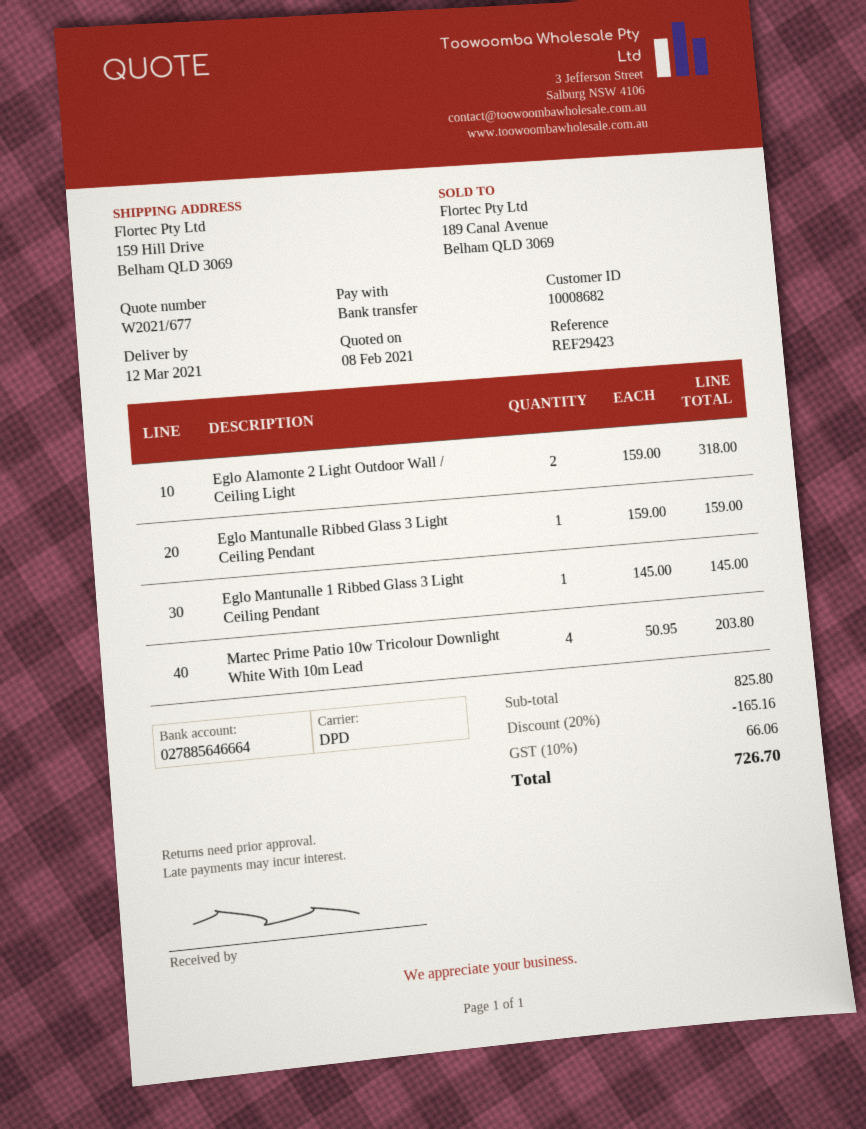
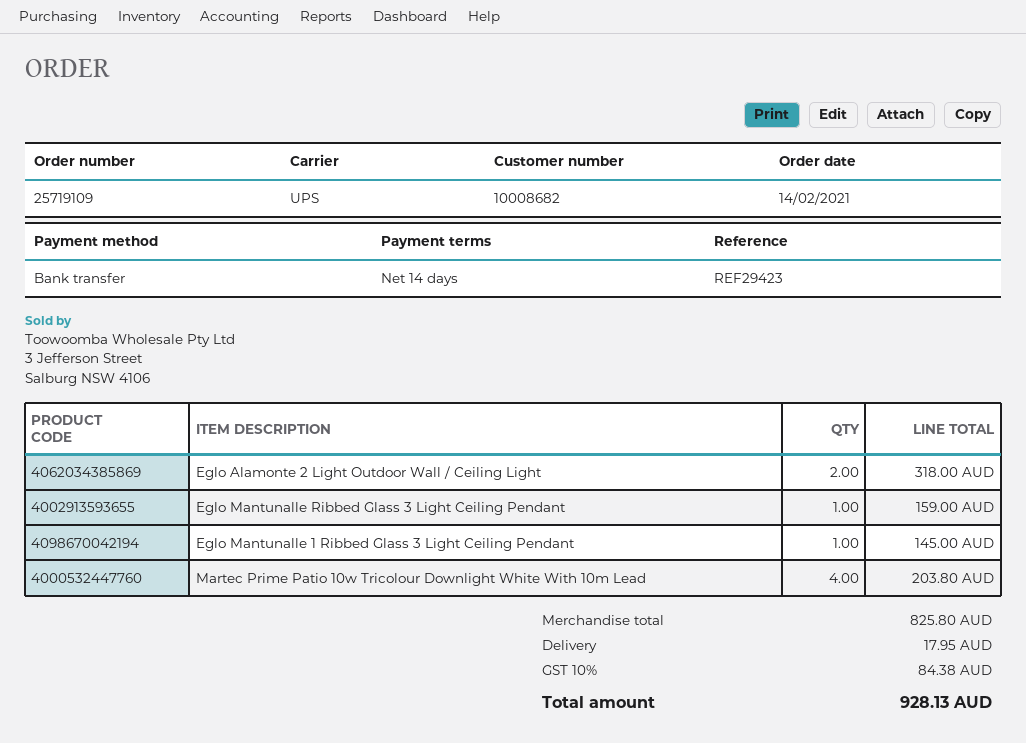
shipping method: DPD -> UPS
discount: 20% = 165.16 -> none
shipping: none -> 17.95
tax: 10% = 66.06 -> 10% = 84.38
total: 726.70 -> 928.13

